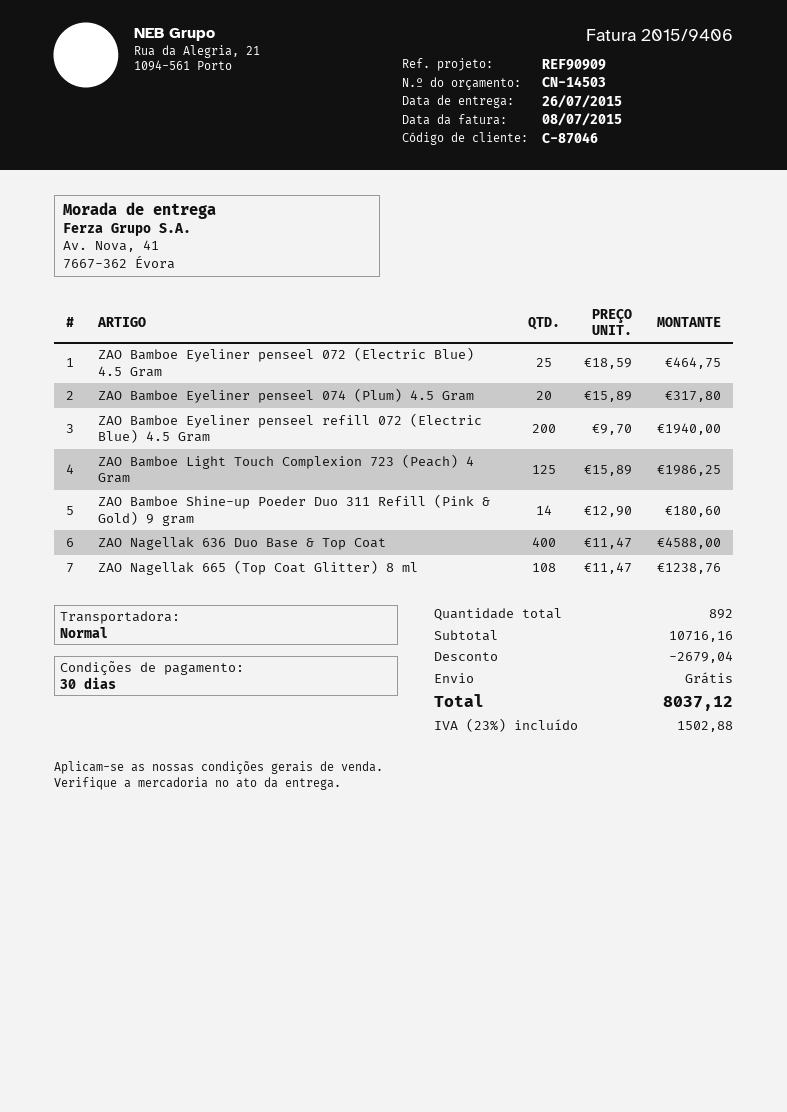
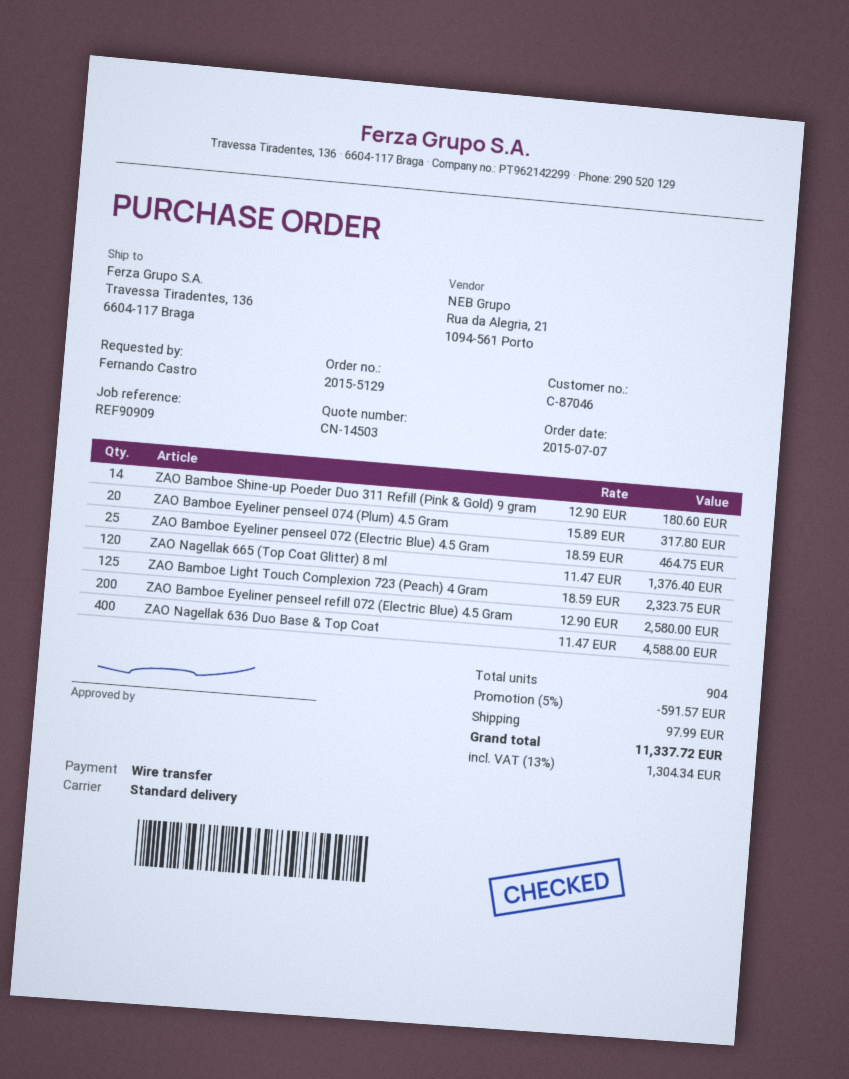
ship to: Av. Nova, 41, 7667-362 Évora -> Travessa Tiradentes, 136, 6604-117 Braga
ZAO Bamboe Eyeliner penseel refill 072 (Electric Blue) 4.5 Gram: 200 x 9.70 = 1940.00 -> 200 x 12.90 = 2580.00
ZAO Bamboe Light Touch Complexion 723 (Peach) 4 Gram: 125 x 15.89 = 1986.25 -> 125 x 18.59 = 2323.75
ZAO Nagellak 665 (Top Coat Glitter) 8 ml: 108 x 11.47 = 1238.76 -> 120 x 11.47 = 1376.40
total quantity: 892 -> 904
discount: 2679.04 -> 591.57
shipping: 0.00 -> 97.99
tax: 23% = 1502.88 -> 13% = 1304.34
total: 8037.12 -> 11337.72

